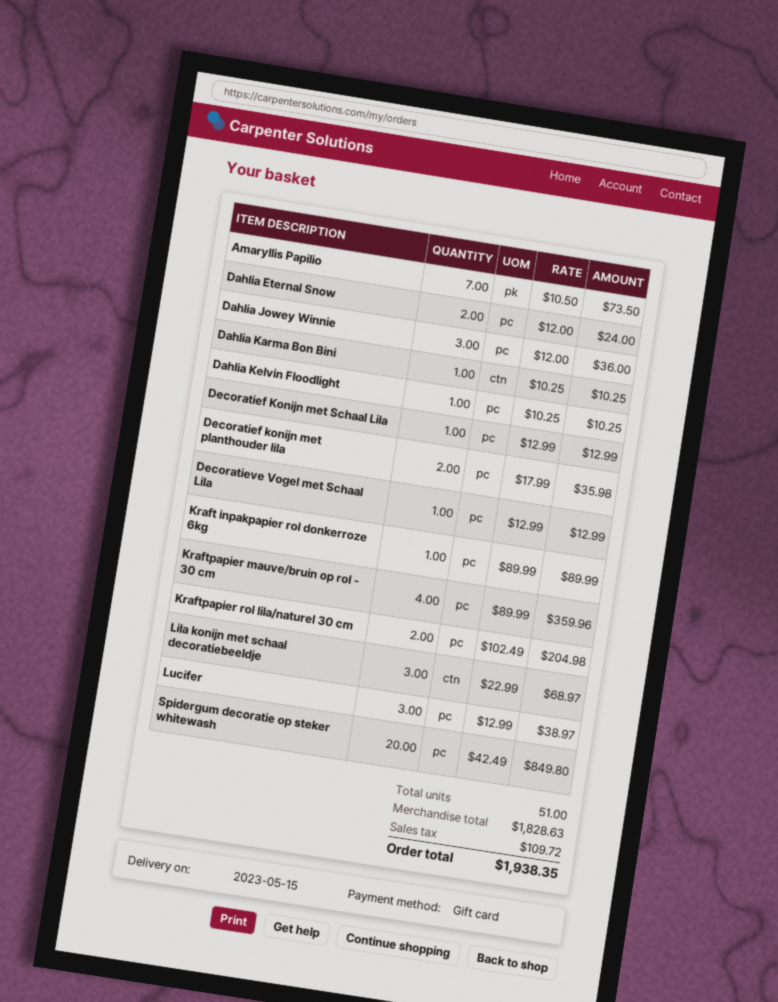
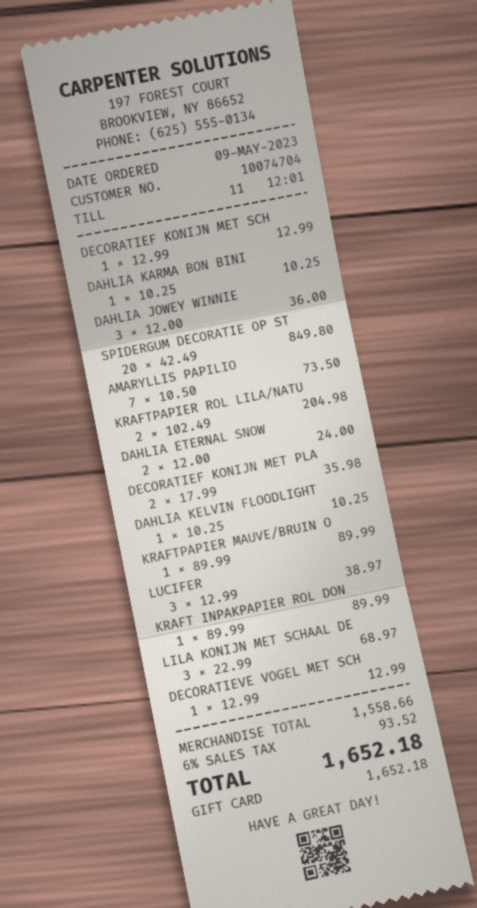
Kraftpapier mauve/bruin op rol - 30 cm: 4 x 89.99 = 359.96 -> 1 x 89.99 = 89.99
subtotal: 1828.63 -> 1558.66
tax: 109.72 -> 93.52
total: 1938.35 -> 1652.18

